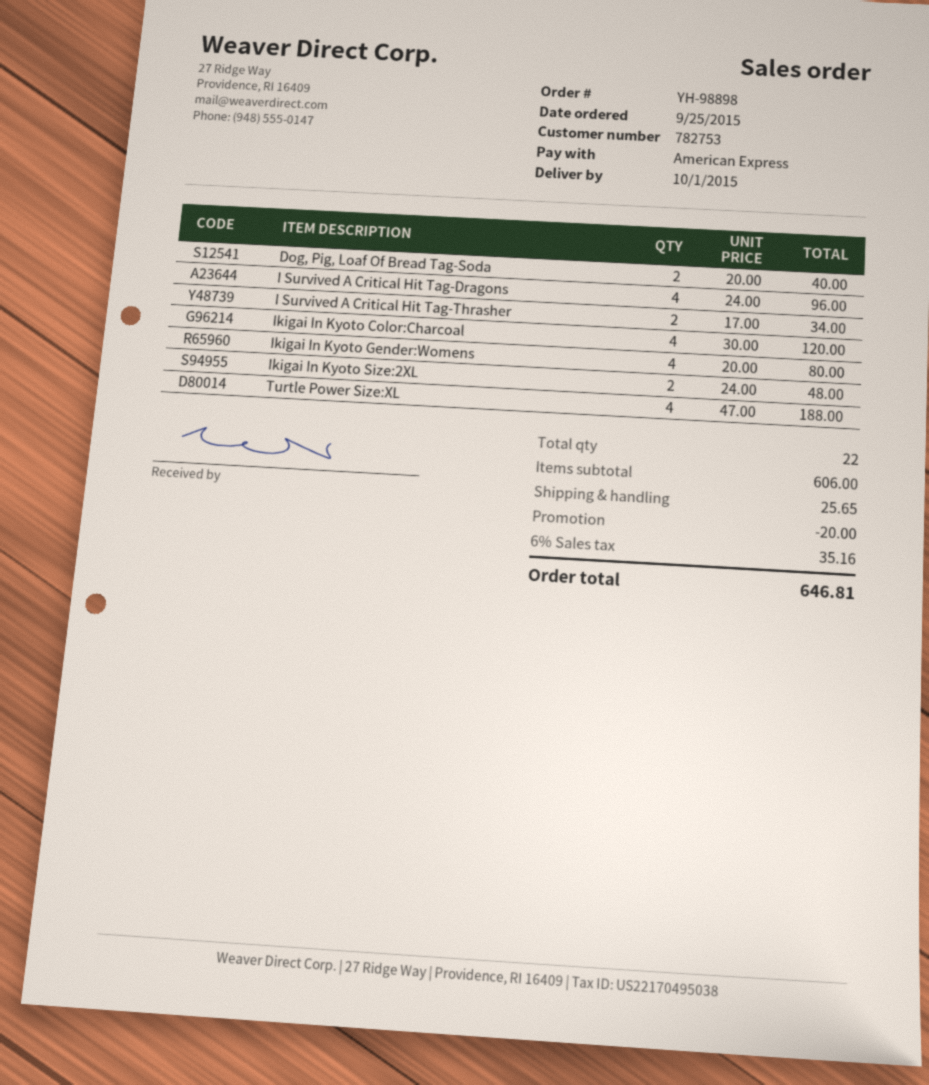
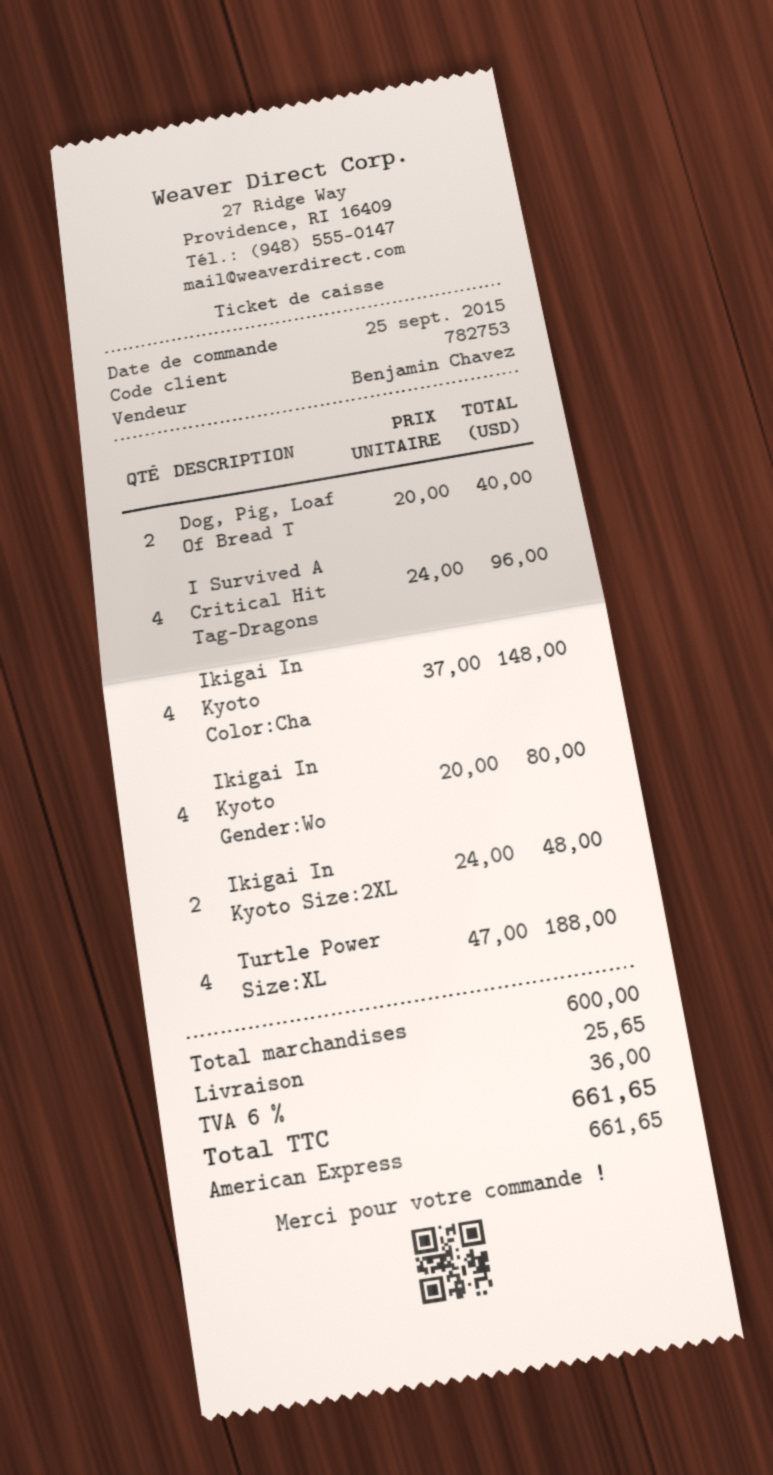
I Survived A Critical Hit Tag-Thrasher: 2 x 17.00 = 34.00 -> none
Ikigai In Kyoto Color:Charcoal: 4 x 30.00 = 120.00 -> 4 x 37.00 = 148.00
subtotal: 606.00 -> 600.00
discount: 20.00 -> none
tax: 6% = 35.16 -> 6% = 36.00
total: 646.81 -> 661.65

